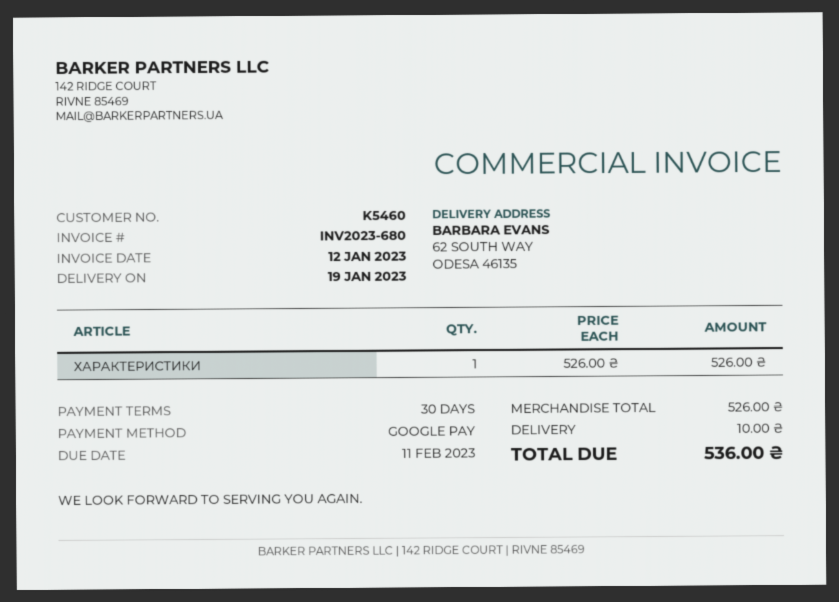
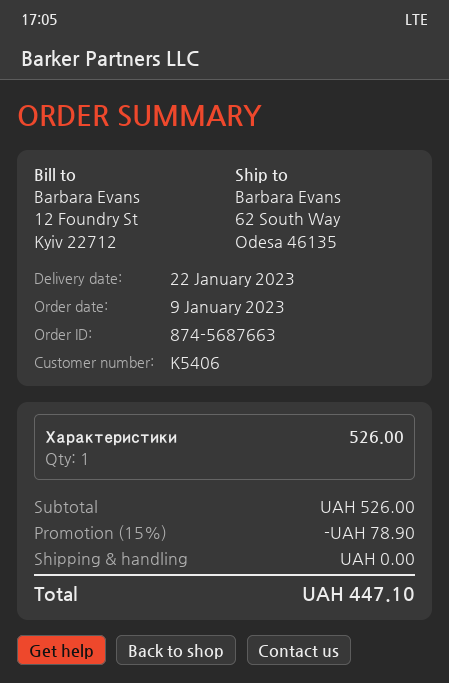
delivery date: 2023-01-19 -> 2023-01-22
customer number: K5460 -> K5406
discount: none -> 15% = 78.90
shipping: 10.00 -> 0.00
total: 536.00 -> 447.10

